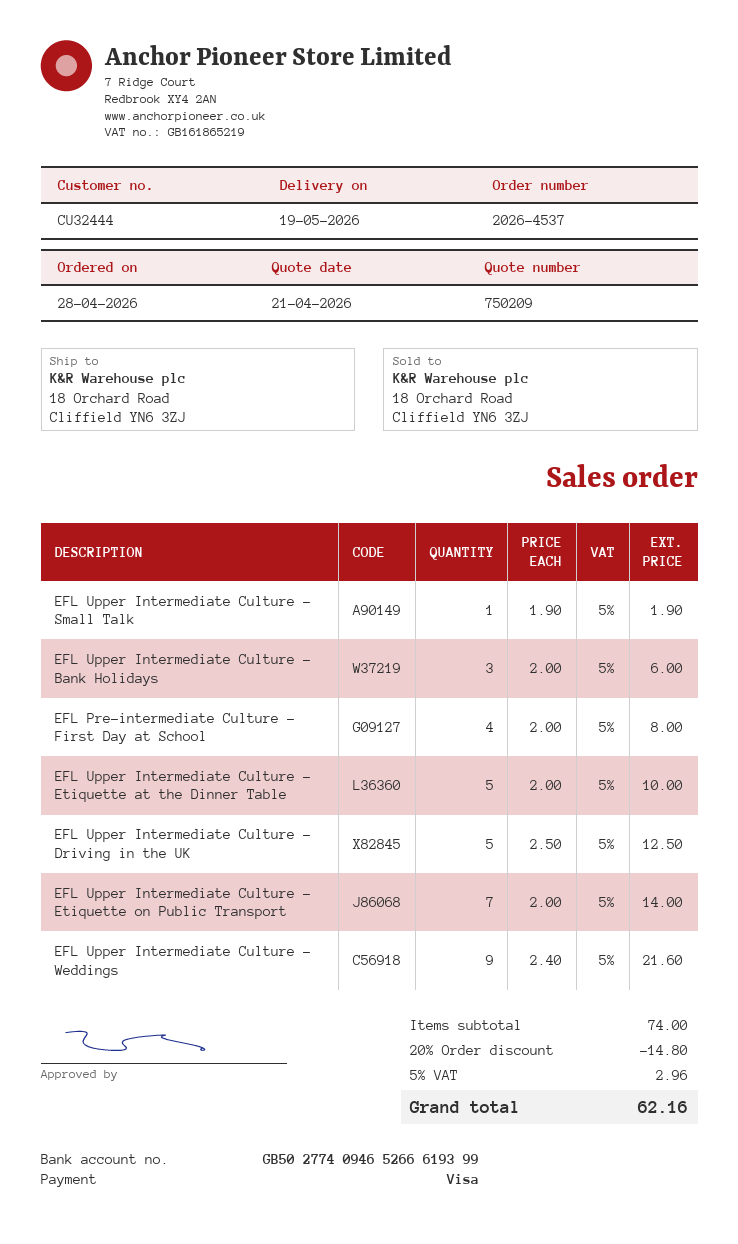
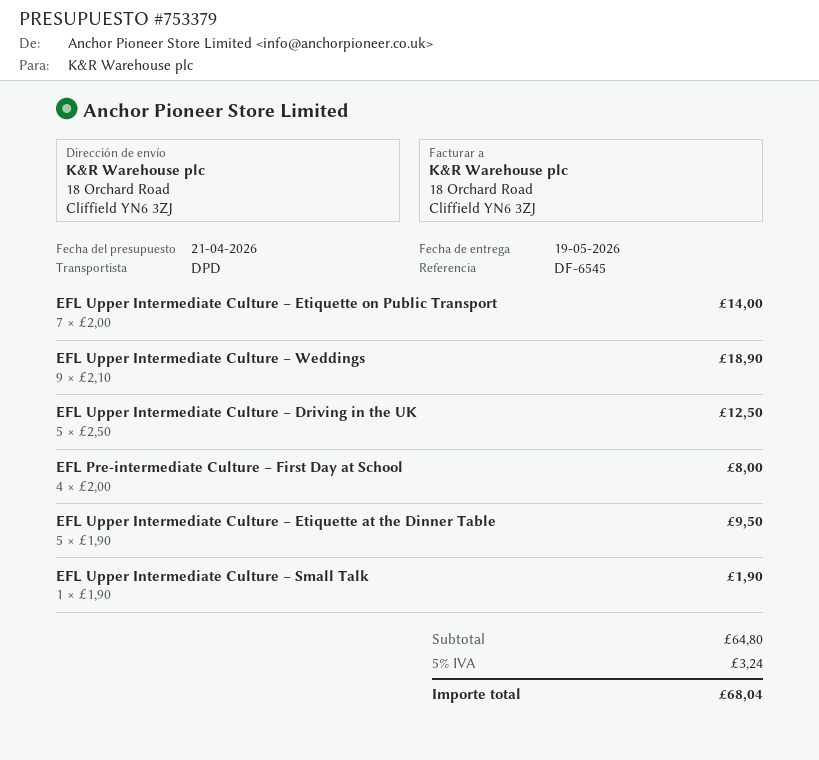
quote number: 750209 -> 753379
EFL Upper Intermediate Culture – Bank Holidays: 3 x 2.00 = 6.00 -> none
EFL Upper Intermediate Culture – Etiquette at the Dinner Table: 5 x 2.00 = 10.00 -> 5 x 1.90 = 9.50
EFL Upper Intermediate Culture – Weddings: 9 x 2.40 = 21.60 -> 9 x 2.10 = 18.90
subtotal: 74.00 -> 64.80
discount: 20% = 14.80 -> none
tax: 5% = 2.96 -> 5% = 3.24
total: 62.16 -> 68.04

